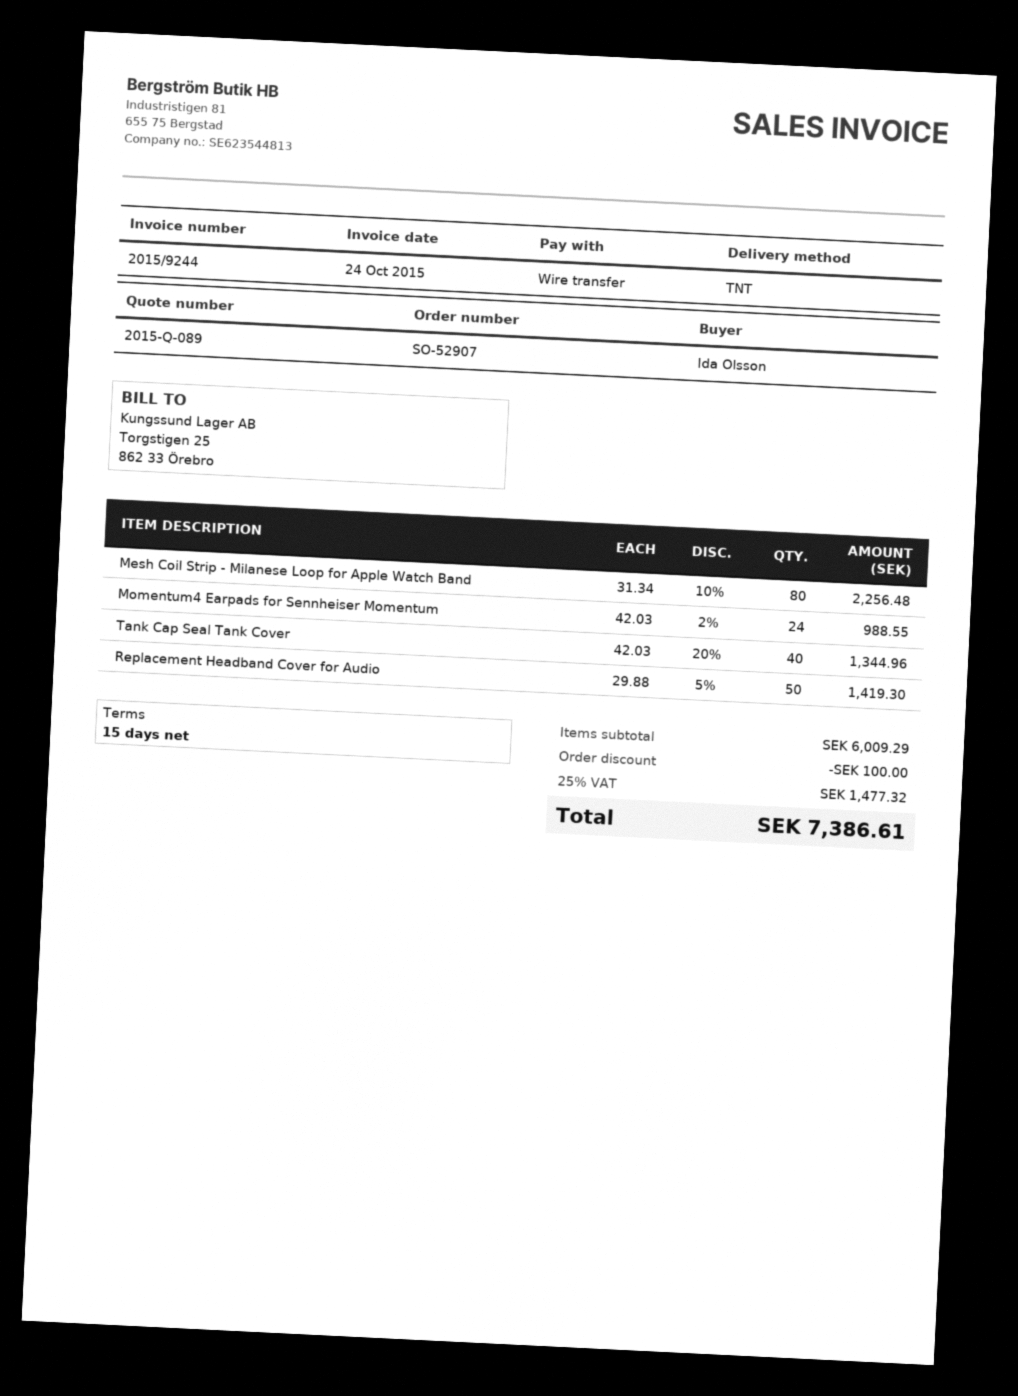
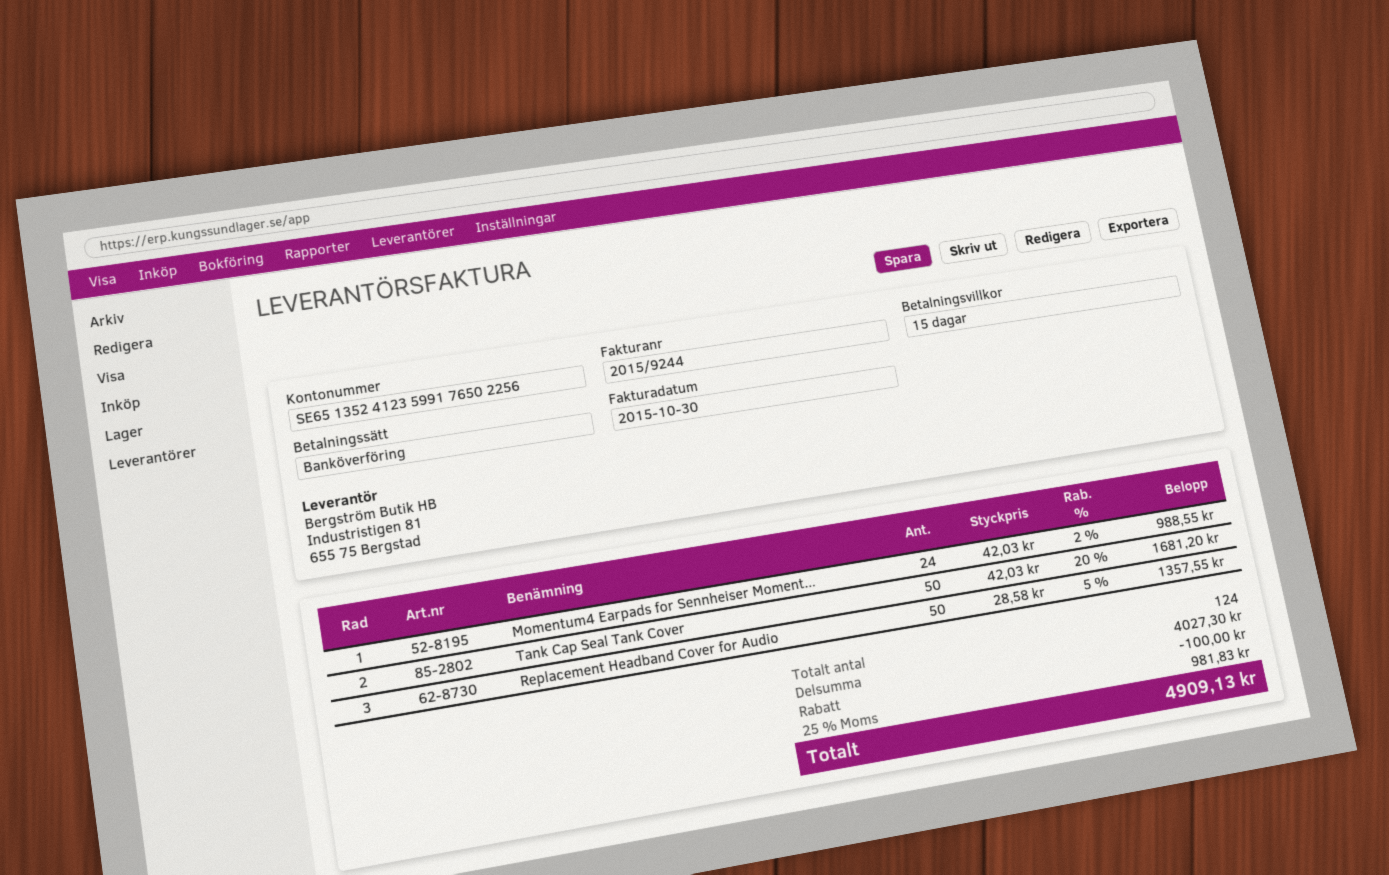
invoice date: 2015-10-24 -> 2015-10-30
Mesh Coil Strip - Milanese Loop for Apple Watch Band: 80 x 31.34 - 10% = 2256.48 -> none
Tank Cap Seal Tank Cover: 40 x 42.03 - 20% = 1344.96 -> 50 x 42.03 - 20% = 1681.20
Replacement Headband Cover for Audio: 50 x 29.88 - 5% = 1419.30 -> 50 x 28.58 - 5% = 1357.55
subtotal: 6009.29 -> 4027.30
tax: 25% = 1477.32 -> 25% = 981.83
total: 7386.61 -> 4909.13

